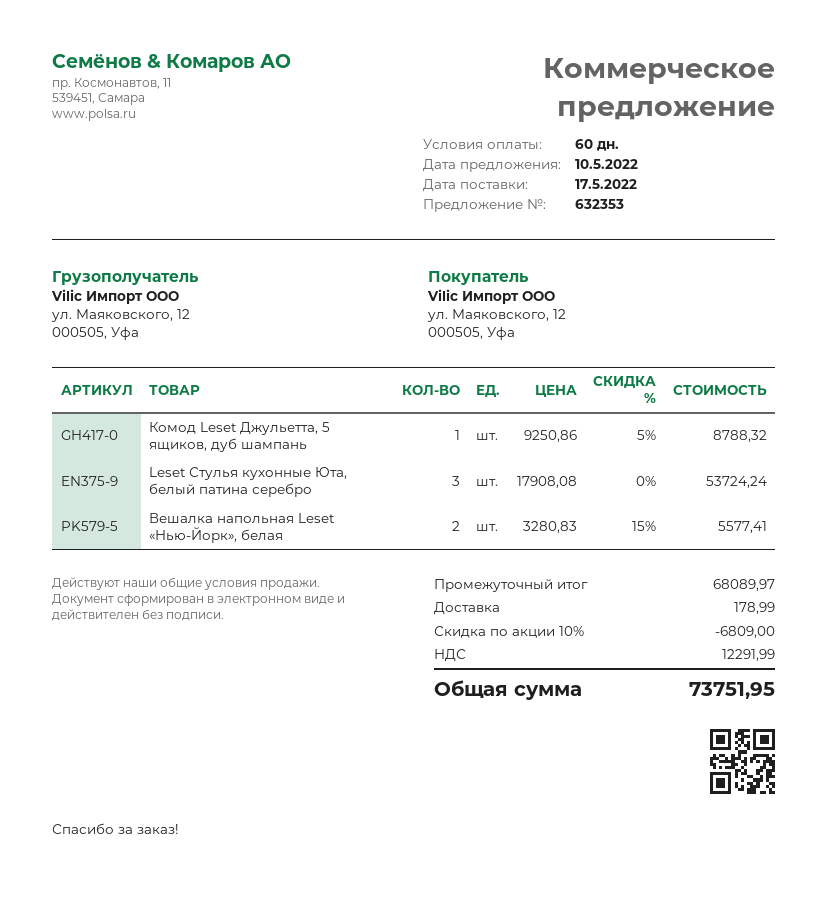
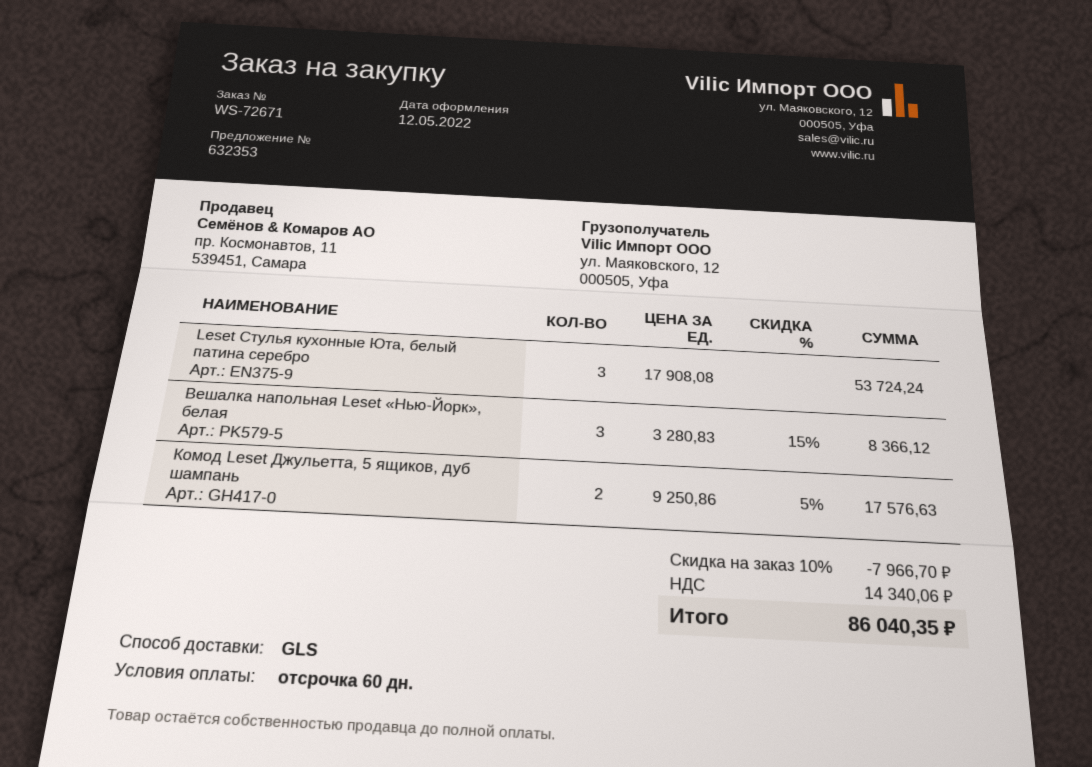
Комод Leset Джульетта, 5 ящиков, дуб шампань: 1 x 9250.86 - 5% = 8788.32 -> 2 x 9250.86 - 5% = 17576.63
Вешалка напольная Leset «Нью-Йорк», белая: 2 x 3280.83 - 15% = 5577.41 -> 3 x 3280.83 - 15% = 8366.12
discount: 10% = 6809.00 -> 10% = 7966.70
shipping: 178.99 -> none
tax: 12291.99 -> 14340.06
total: 73751.95 -> 86040.35

